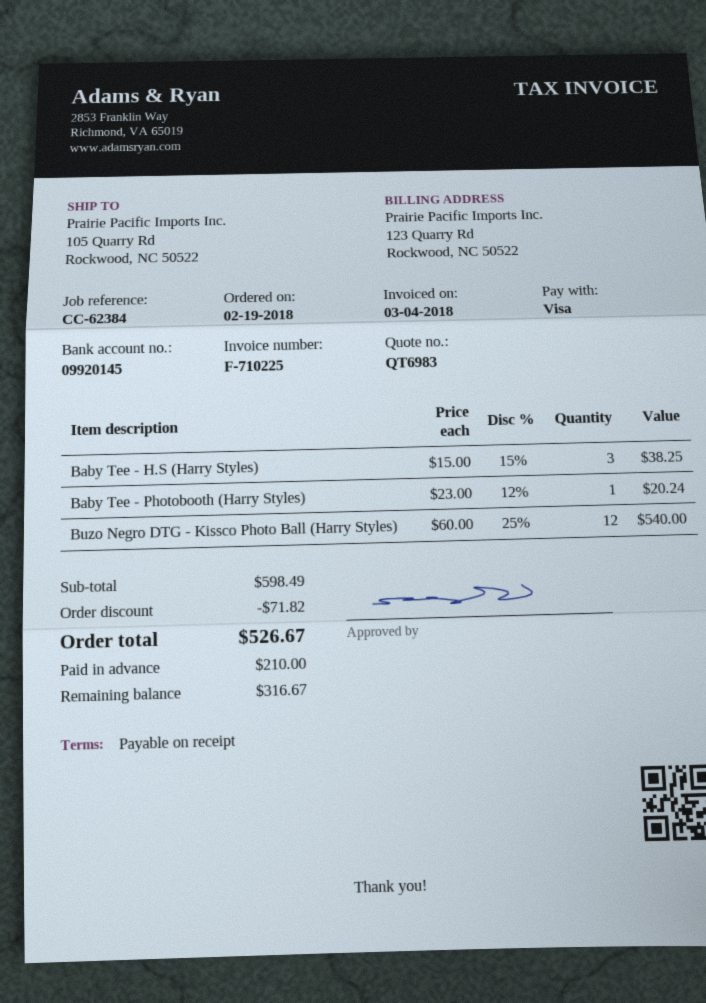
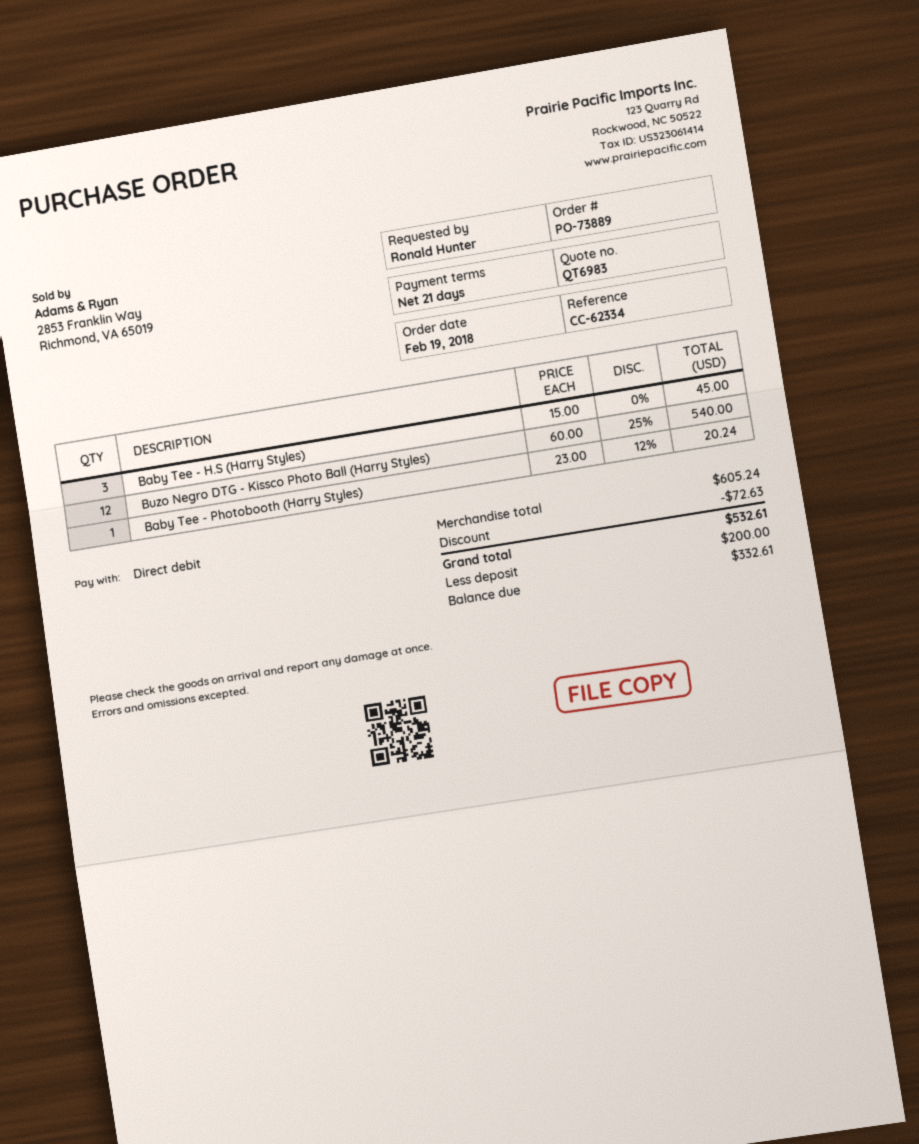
payment terms: on receipt -> 21 days
reference: CC-62384 -> CC-62334
payment method: Visa -> direct debit
Baby Tee - H.S (Harry Styles): 3 x 15.00 - 15% = 38.25 -> 3 x 15.00 = 45.00
subtotal: 598.49 -> 605.24
discount: 71.82 -> 72.63
total: 526.67 -> 532.61
deposit: 210.00 -> 200.00
balance: 316.67 -> 332.61

